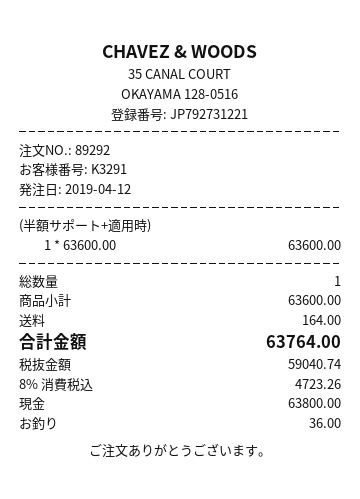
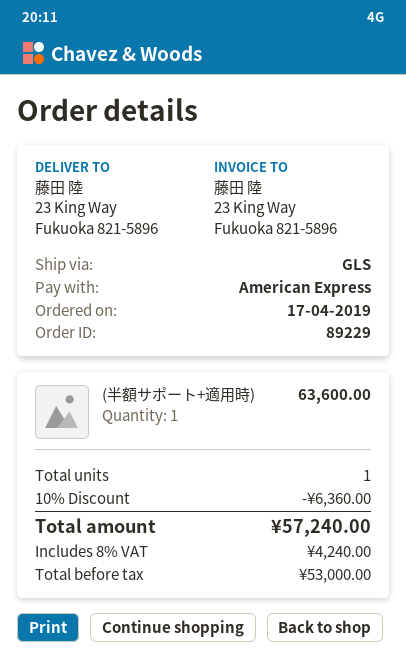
order number: 89292 -> 89229
order date: 2019-04-12 -> 2019-04-17
payment method: cash -> American Express
discount: none -> 10% = 6360.00
shipping: 164.00 -> none
net: 59040.74 -> 53000.00
tax: 8% = 4723.26 -> 8% = 4240.00
total: 63764.00 -> 57240.00

